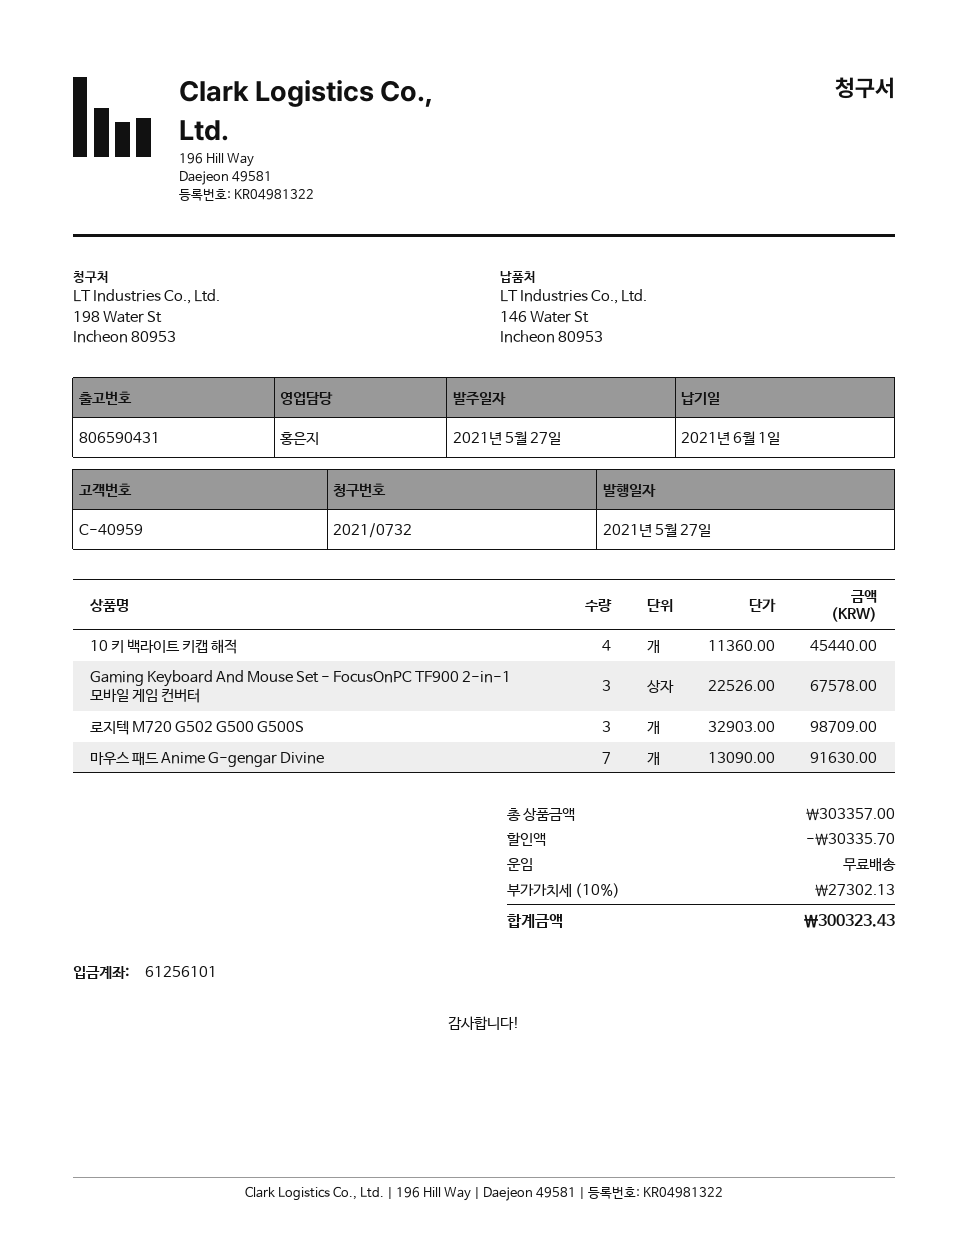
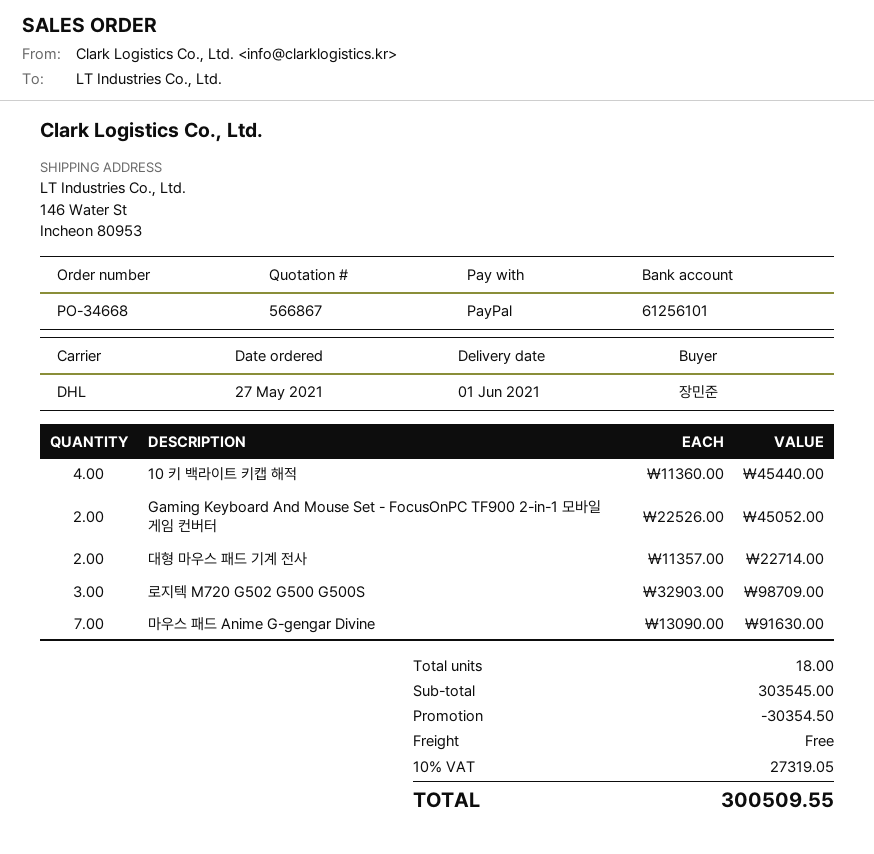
Gaming Keyboard And Mouse Set - FocusOnPC TF900 2-in-1 모바일 게임 컨버터: 3 x 22526.00 = 67578.00 -> 2 x 22526.00 = 45052.00
대형 마우스 패드 기계 전사: none -> 2 x 11357.00 = 22714.00
subtotal: 303357.00 -> 303545.00
discount: 30335.70 -> 30354.50
tax: 10% = 27302.13 -> 10% = 27319.05
total: 300323.43 -> 300509.55

